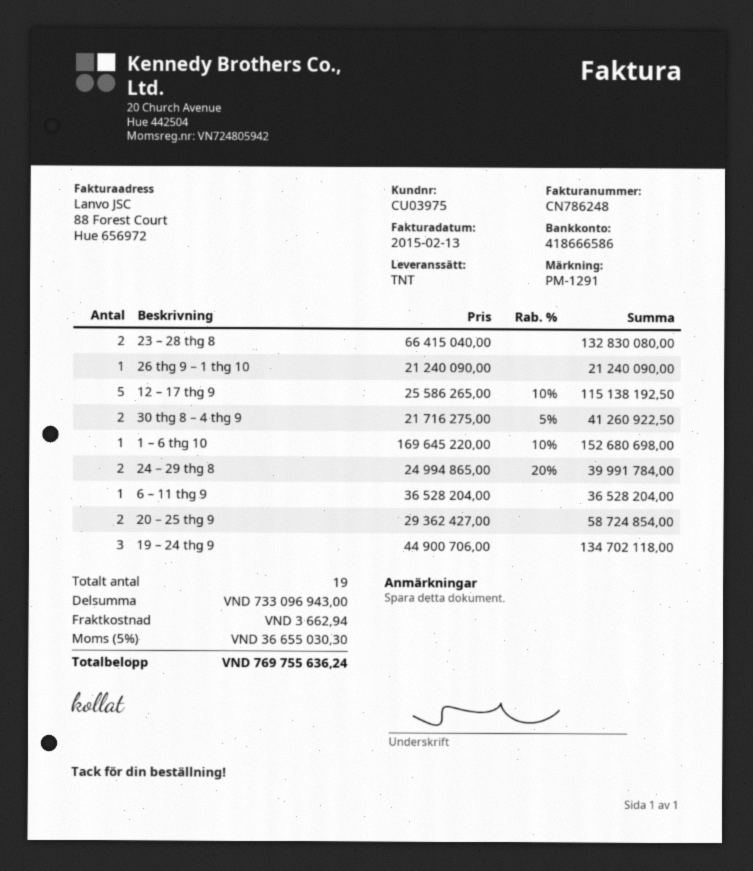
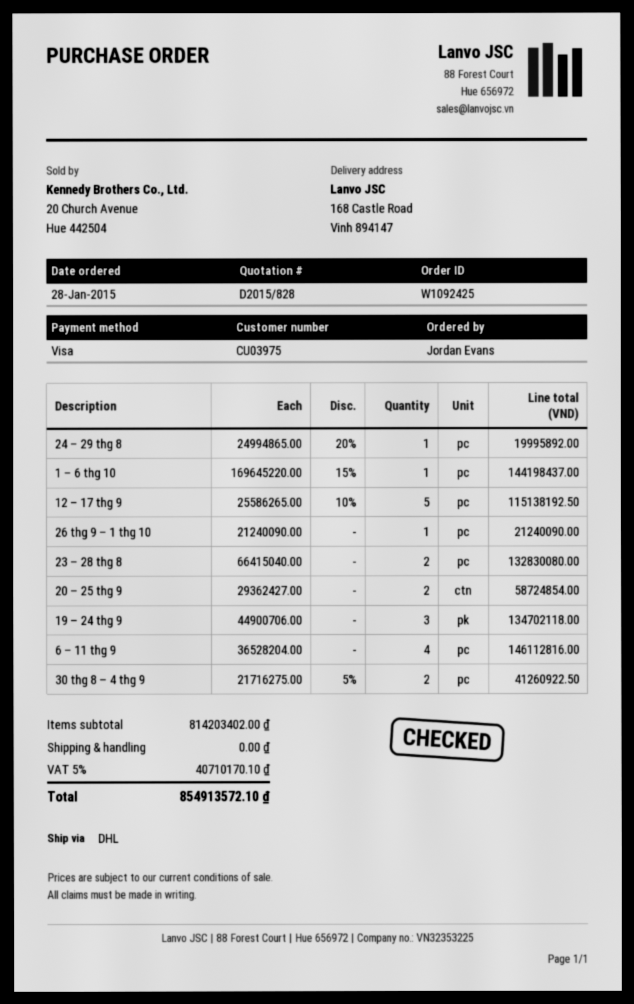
shipping method: TNT -> DHL
1 – 6 thg 10: 1 x 169645220.00 - 10% = 152680698.00 -> 1 x 169645220.00 - 15% = 144198437.00
24 – 29 thg 8: 2 x 24994865.00 - 20% = 39991784.00 -> 1 x 24994865.00 - 20% = 19995892.00
6 – 11 thg 9: 1 x 36528204.00 = 36528204.00 -> 4 x 36528204.00 = 146112816.00
subtotal: 733096943.00 -> 814203402.00
shipping: 3662.94 -> 0.00
tax: 5% = 36655030.30 -> 5% = 40710170.10
total: 769755636.24 -> 854913572.10

